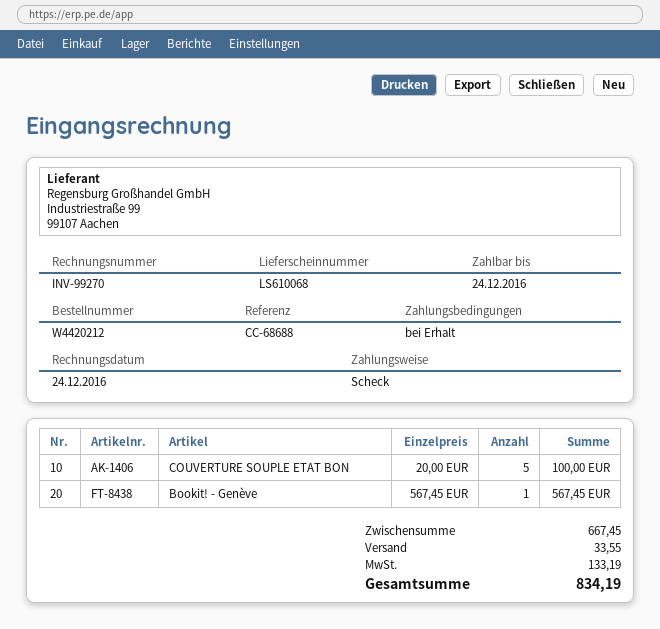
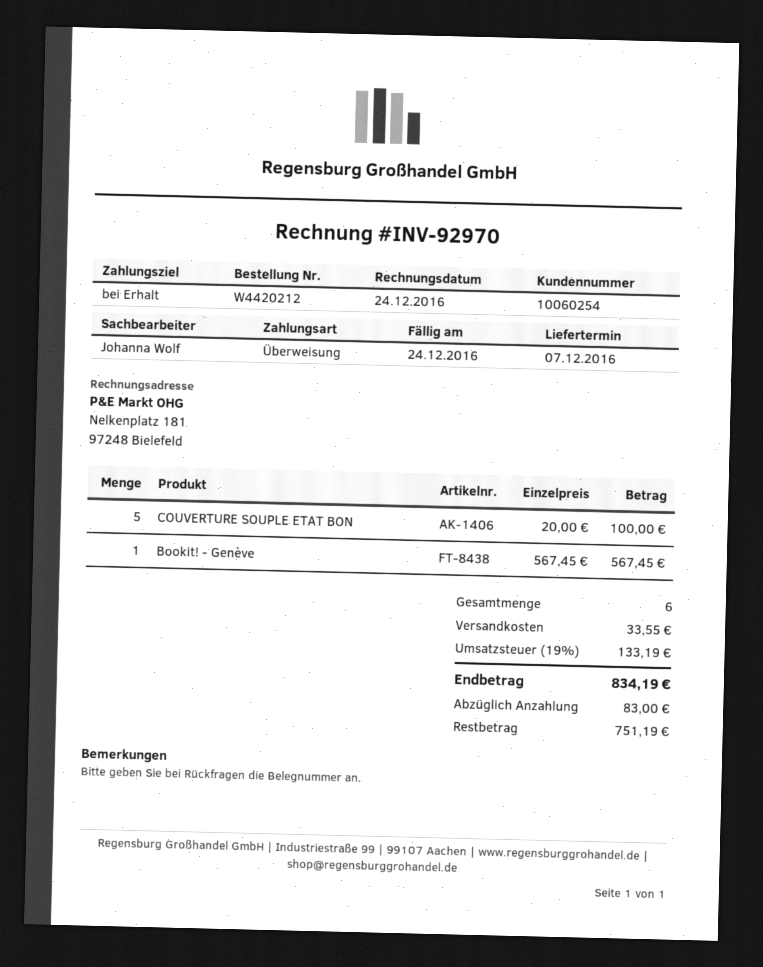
invoice number: INV-99270 -> INV-92970
payment method: cheque -> bank transfer

